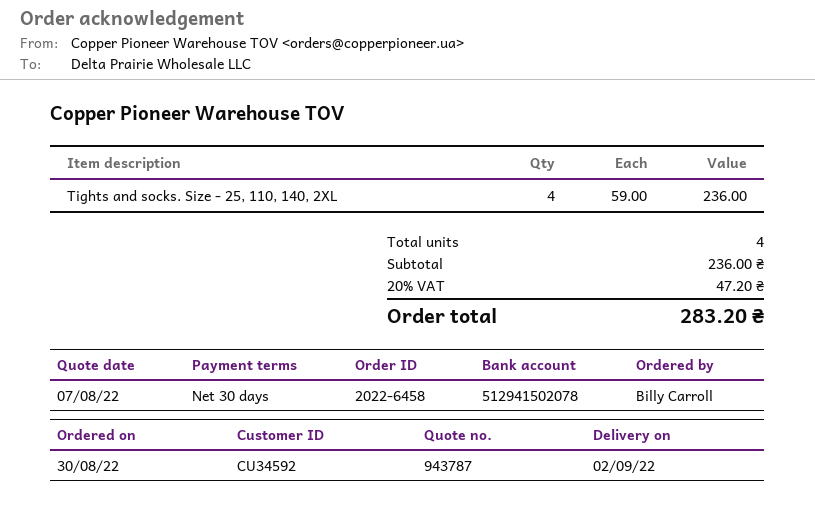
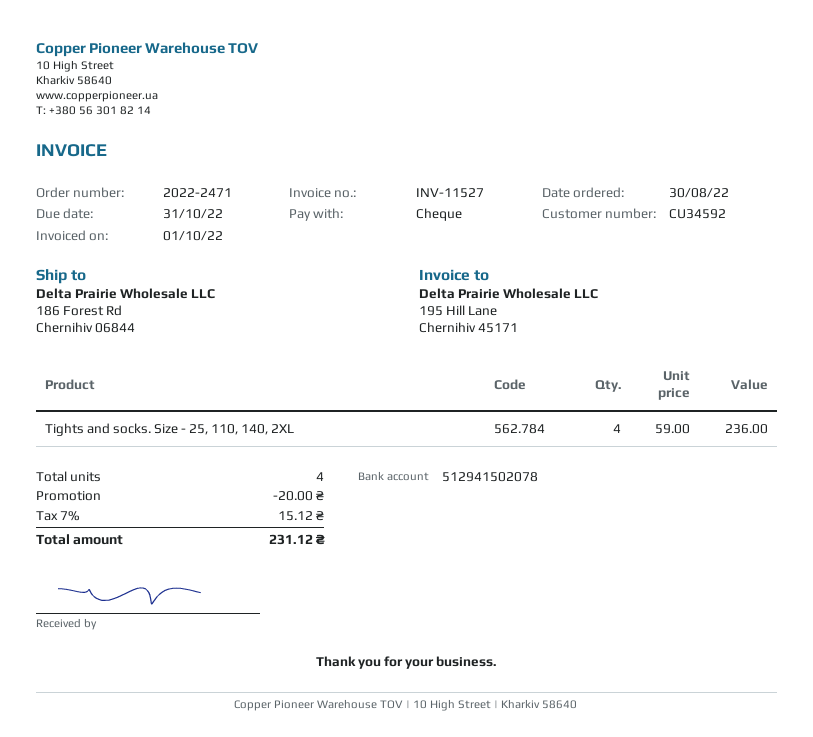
order number: 2022-6458 -> 2022-2471
discount: none -> 20.00
tax: 20% = 47.20 -> 7% = 15.12
total: 283.20 -> 231.12

